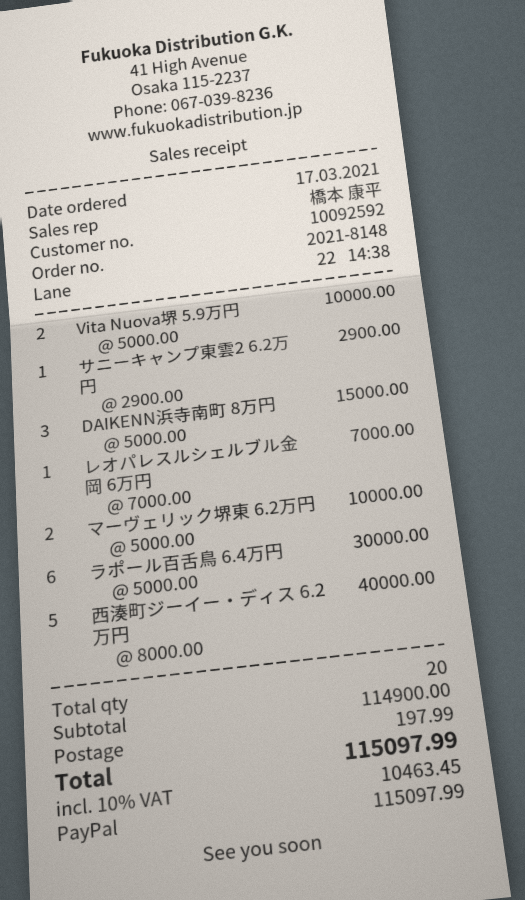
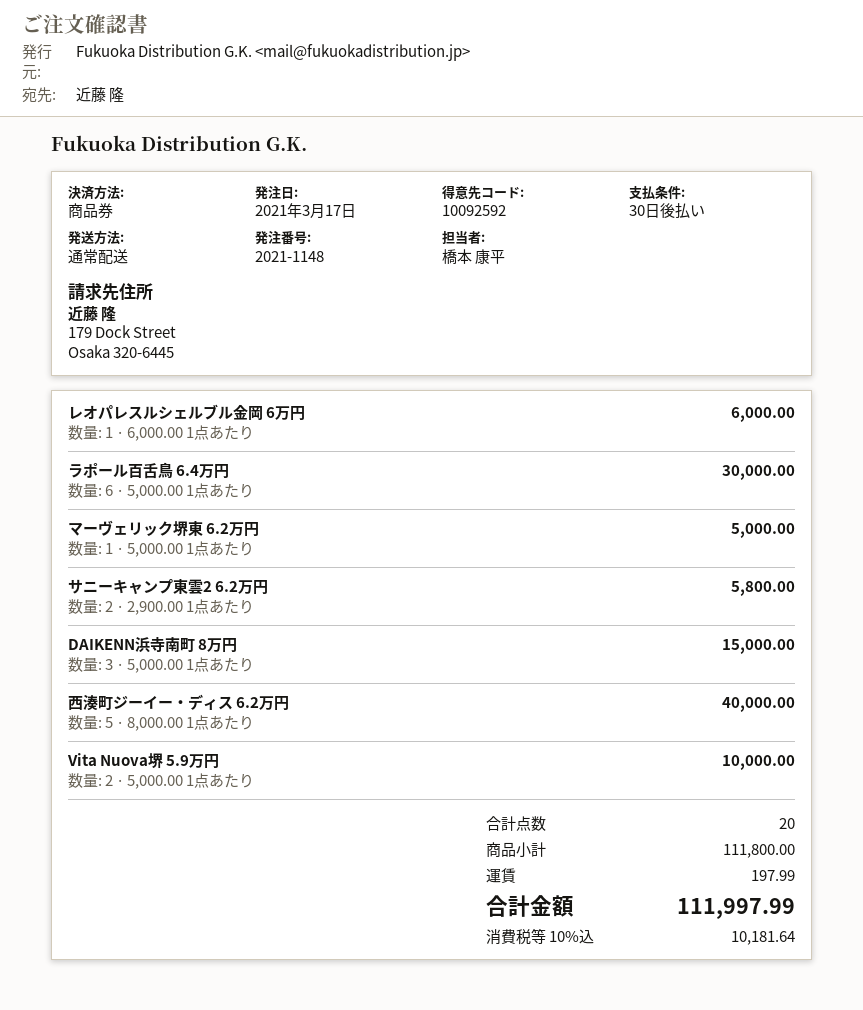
order number: 2021-8148 -> 2021-1148
payment method: PayPal -> gift card
サニーキャンプ東雲2 6.2万円: 1 x 2900.00 = 2900.00 -> 2 x 2900.00 = 5800.00
レオパレスルシェルブル金岡 6万円: 1 x 7000.00 = 7000.00 -> 1 x 6000.00 = 6000.00
マーヴェリック堺東 6.2万円: 2 x 5000.00 = 10000.00 -> 1 x 5000.00 = 5000.00
subtotal: 114900.00 -> 111800.00
tax: 10% = 10463.45 -> 10% = 10181.64
total: 115097.99 -> 111997.99

